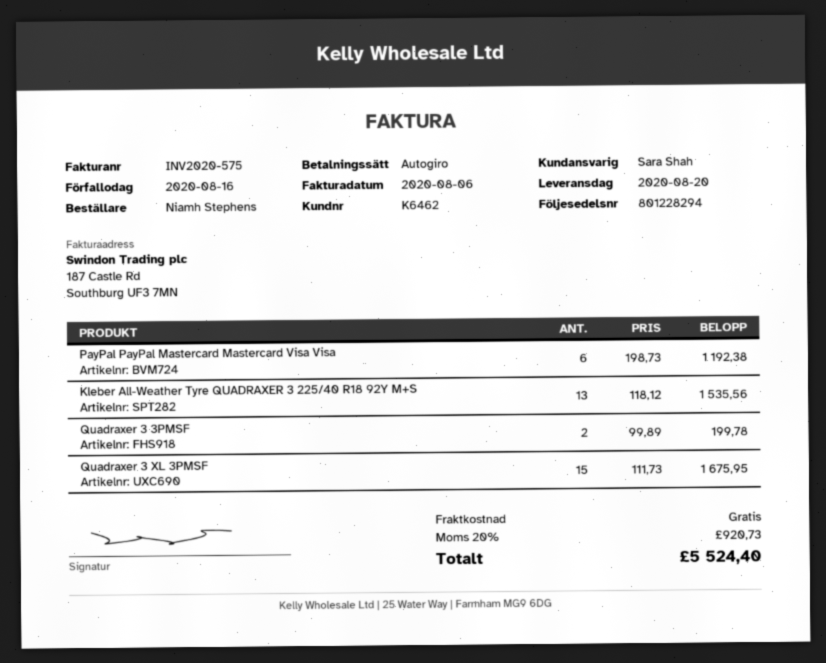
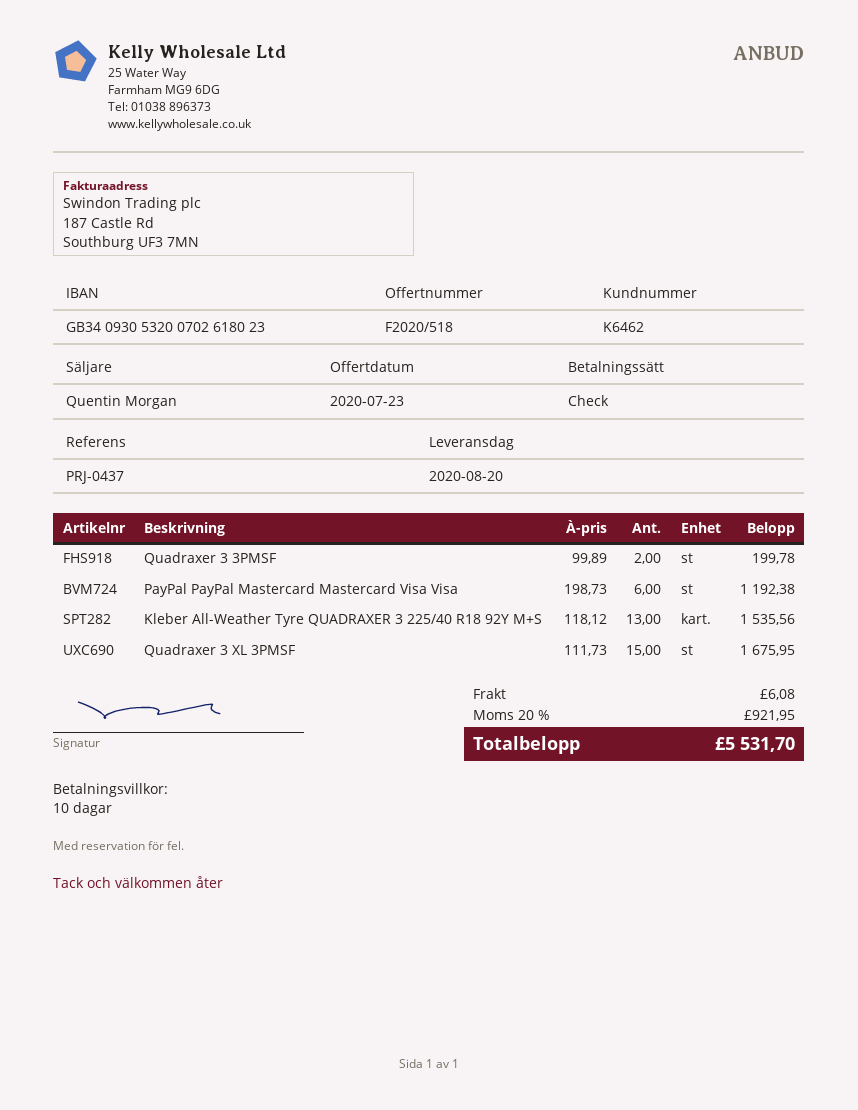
sales rep: Sara Shah -> Quentin Morgan
payment method: direct debit -> cheque
shipping: 0.00 -> 6.08
tax: 20% = 920.73 -> 20% = 921.95
total: 5524.40 -> 5531.70

